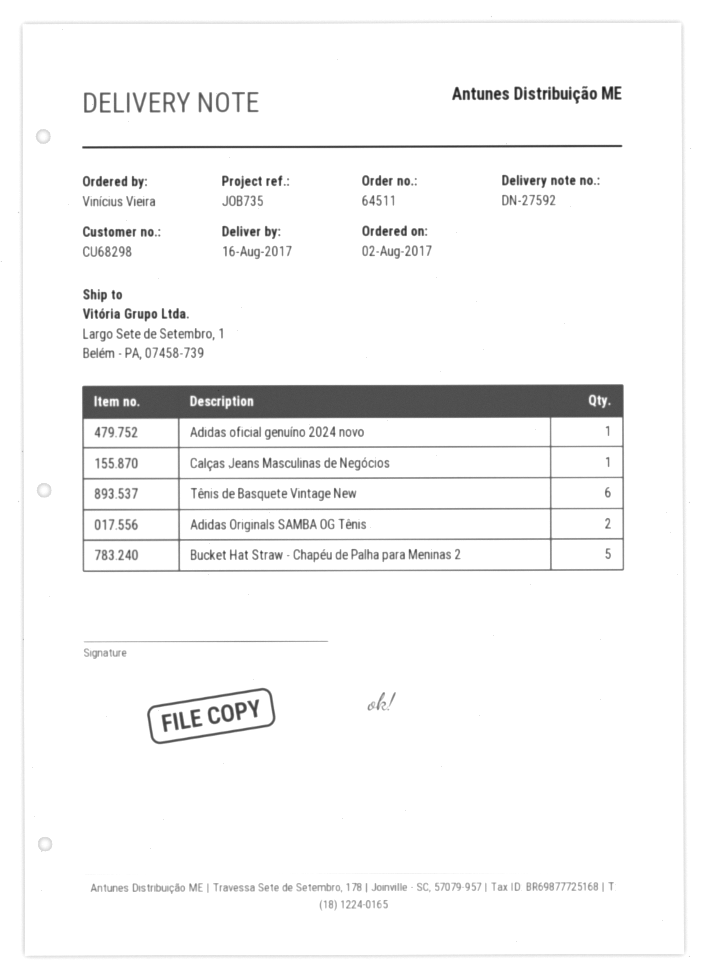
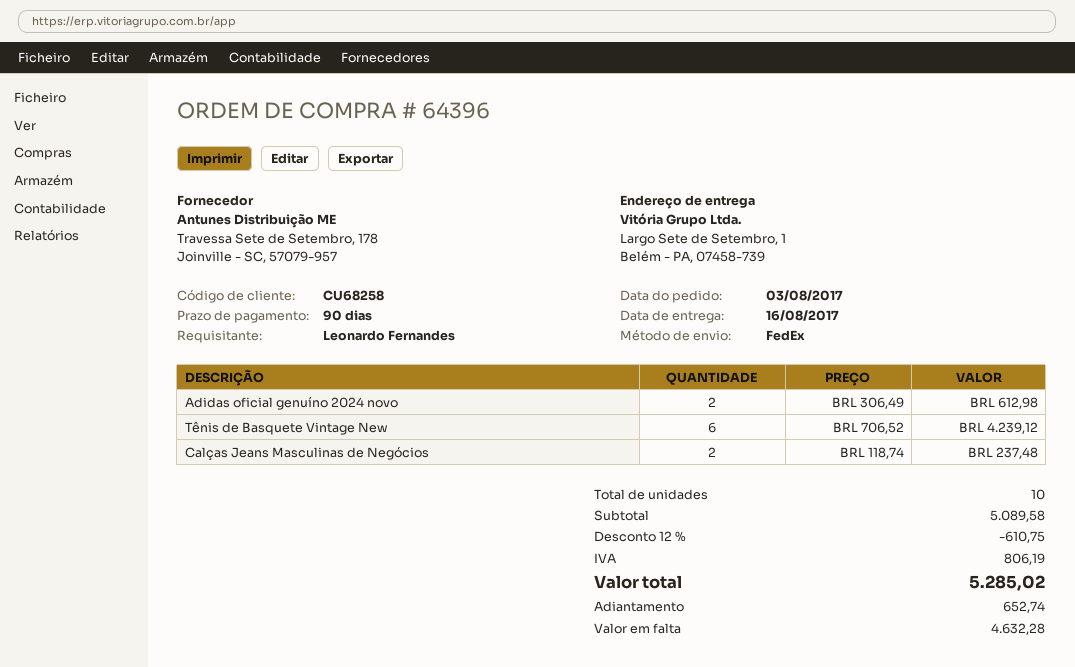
order number: 64511 -> 64396
order date: 2017-08-02 -> 2017-08-03
customer number: CU68298 -> CU68258
ordered by: Vinícius Vieira -> Leonardo Fernandes
Adidas oficial genuíno 2024 novo: 1 -> 2
Calças Jeans Masculinas de Negócios: 1 -> 2
Adidas Originals SAMBA OG Tênis: 2 -> none
Bucket Hat Straw - Chapéu de Palha para Meninas 2: 5 -> none

